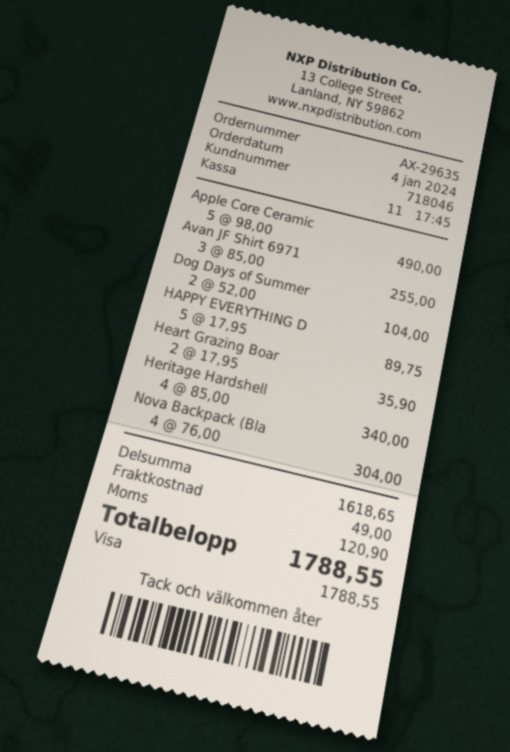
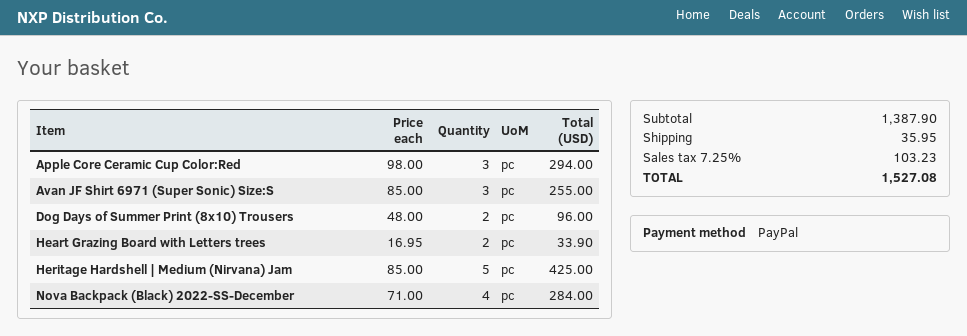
payment method: Visa -> PayPal
Apple Core Ceramic: 5 x 98.00 = 490.00 -> 3 x 98.00 = 294.00
Dog Days of Summer: 2 x 52.00 = 104.00 -> 2 x 48.00 = 96.00
HAPPY EVERYTHING D: 5 x 17.95 = 89.75 -> none
Heart Grazing Boar: 2 x 17.95 = 35.90 -> 2 x 16.95 = 33.90
Heritage Hardshell: 4 x 85.00 = 340.00 -> 5 x 85.00 = 425.00
Nova Backpack (Bla: 4 x 76.00 = 304.00 -> 4 x 71.00 = 284.00
subtotal: 1618.65 -> 1387.90
shipping: 49.00 -> 35.95
tax: 120.90 -> 103.23
total: 1788.55 -> 1527.08

